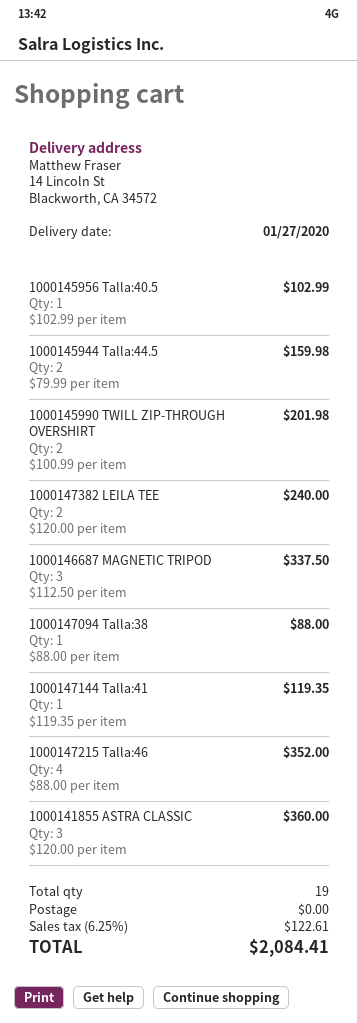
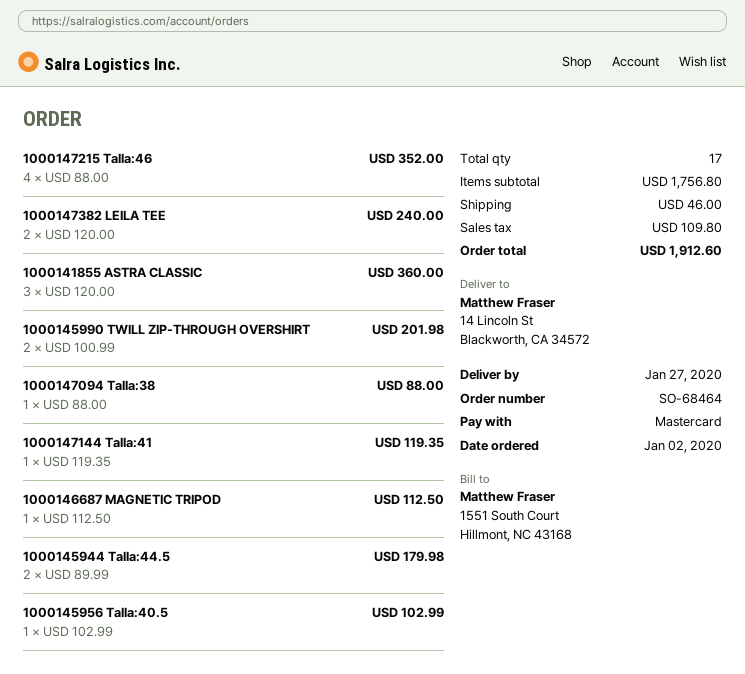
1000145944 Talla:44.5: 2 x 79.99 = 159.98 -> 2 x 89.99 = 179.98
1000146687 MAGNETIC TRIPOD: 3 x 112.50 = 337.50 -> 1 x 112.50 = 112.50
total quantity: 19 -> 17
shipping: 0.00 -> 46.00
tax: 122.61 -> 109.80
total: 2084.41 -> 1912.60

